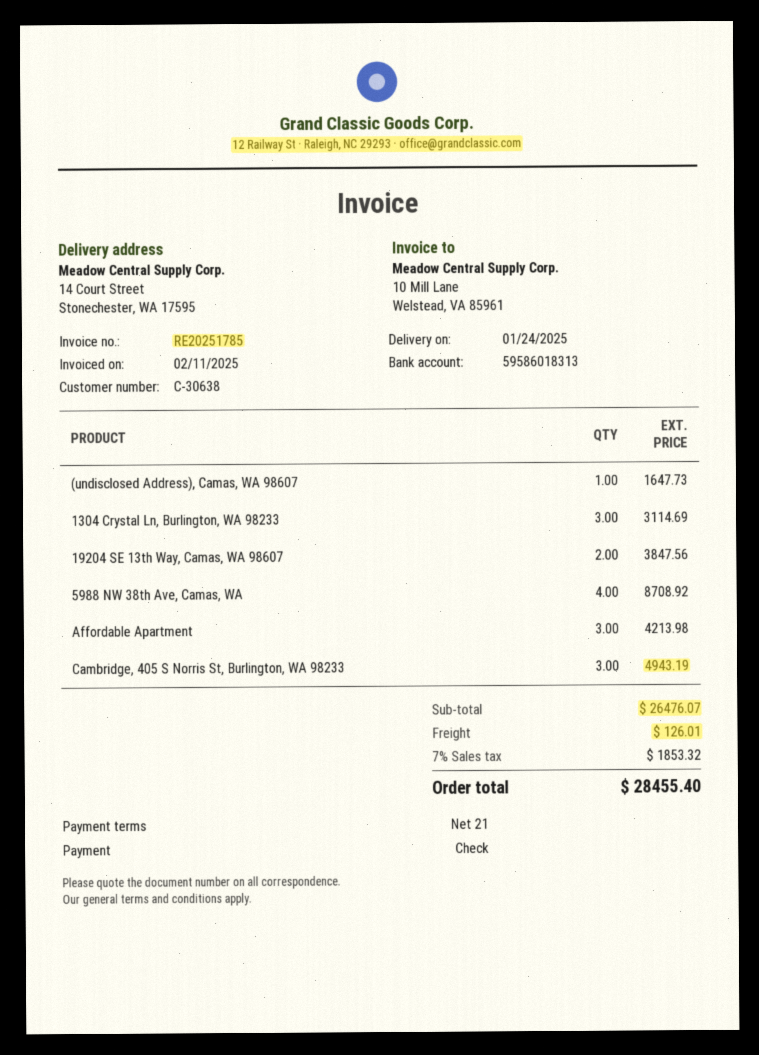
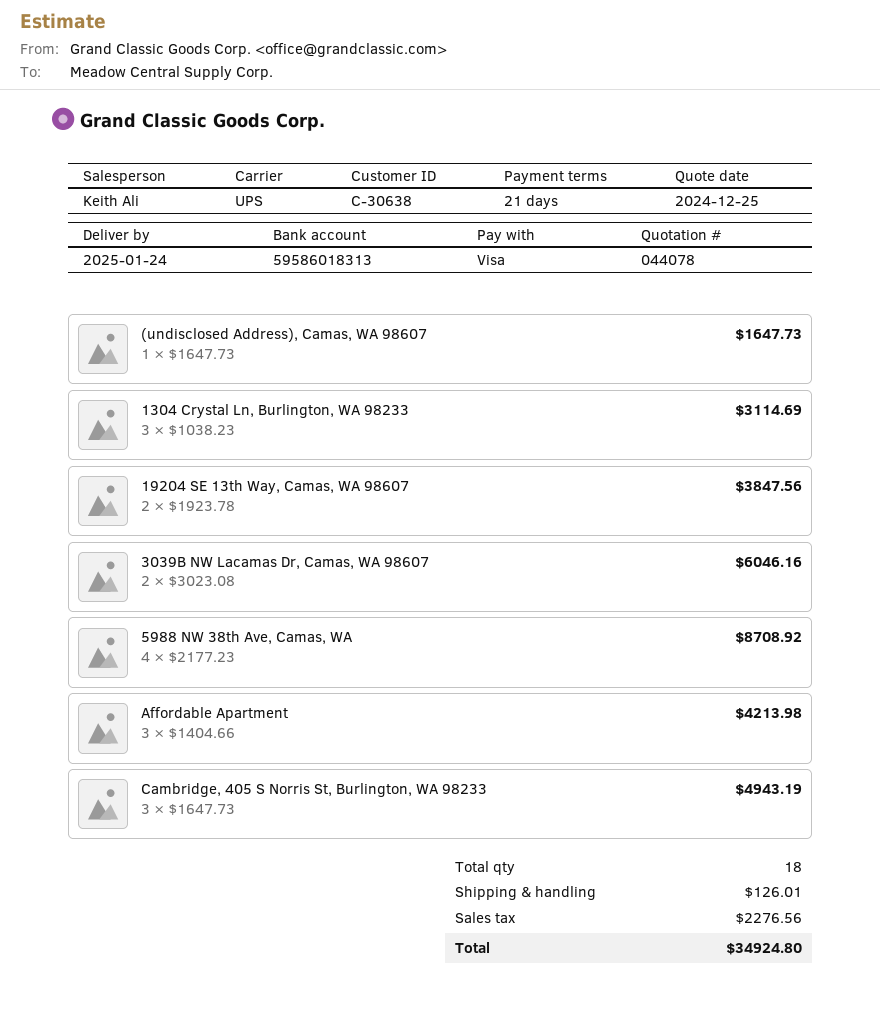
payment method: cheque -> Visa
3039B NW Lacamas Dr, Camas, WA 98607: none -> 2 for 6046.16
tax: 1853.32 -> 2276.56
total: 28455.40 -> 34924.80

